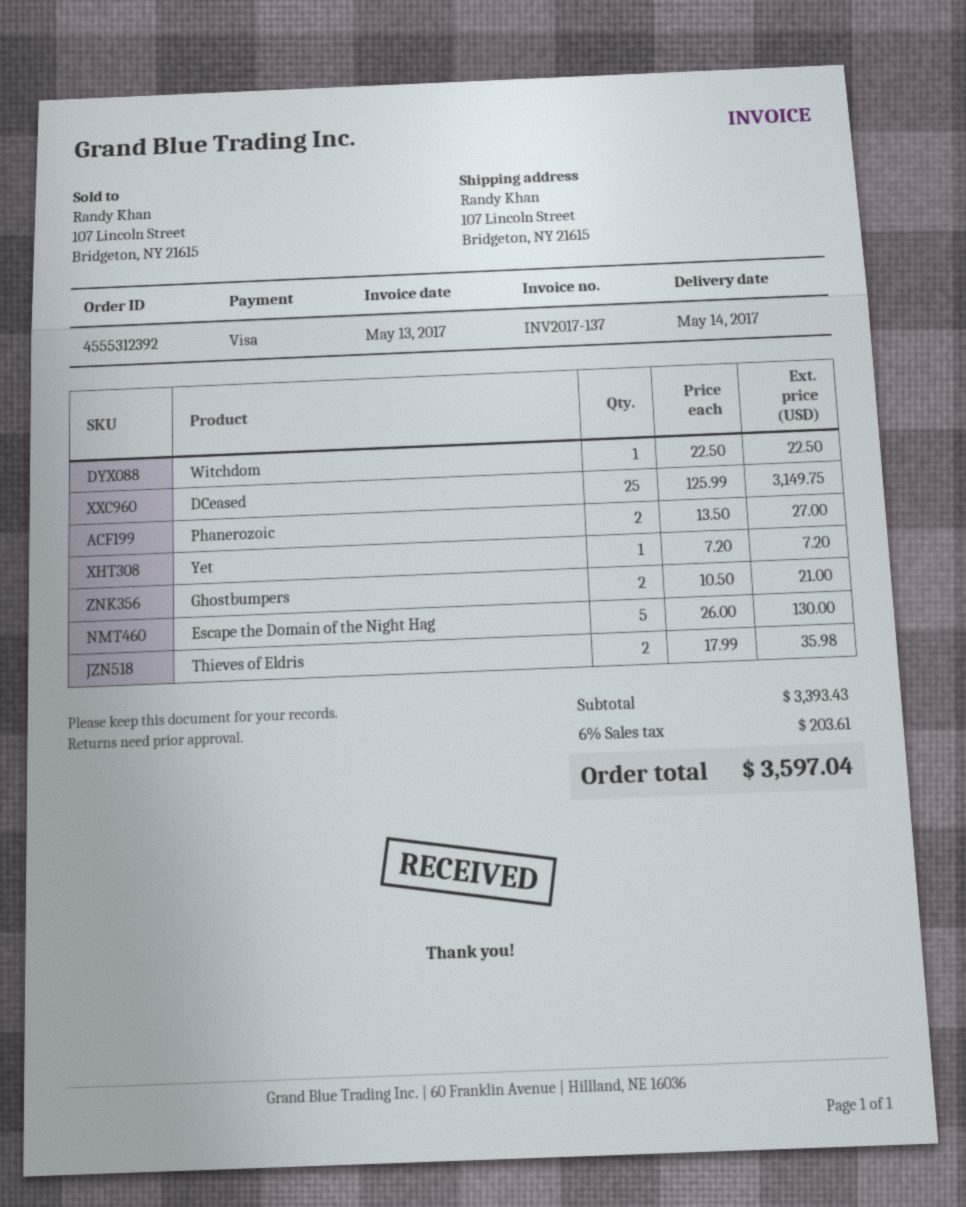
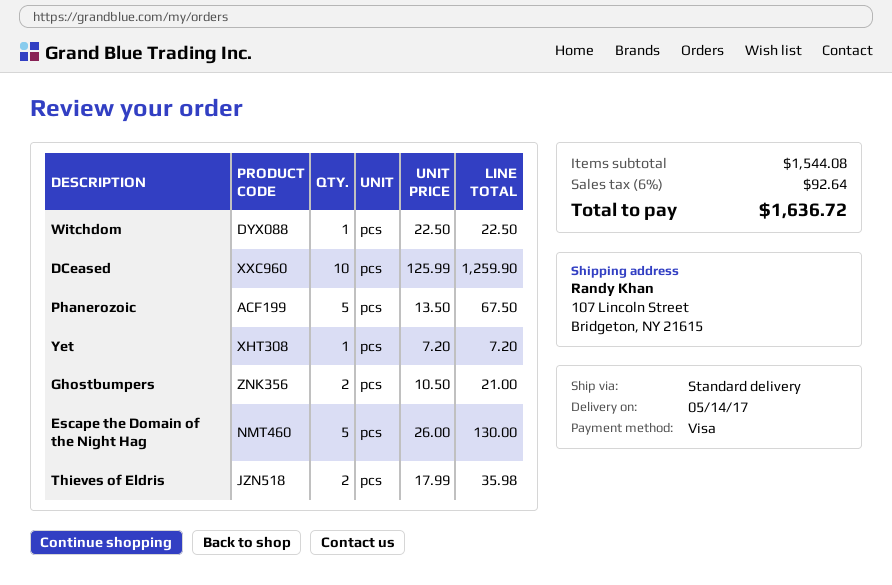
DCeased: 25 x 125.99 = 3149.75 -> 10 x 125.99 = 1259.90
Phanerozoic: 2 x 13.50 = 27.00 -> 5 x 13.50 = 67.50
subtotal: 3393.43 -> 1544.08
tax: 6% = 203.61 -> 6% = 92.64
total: 3597.04 -> 1636.72

